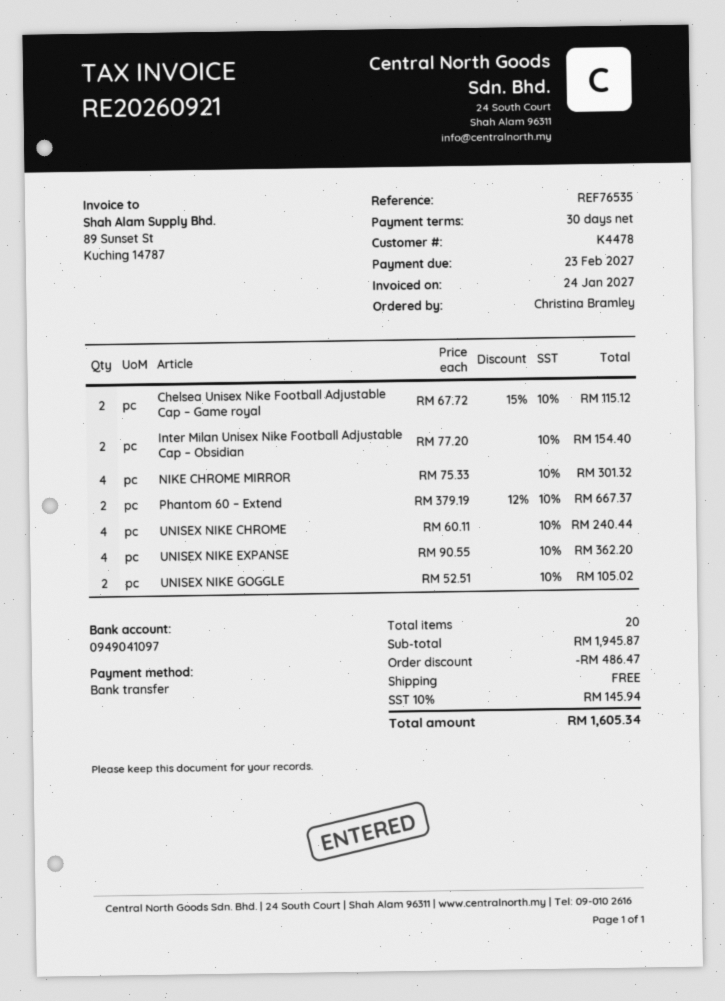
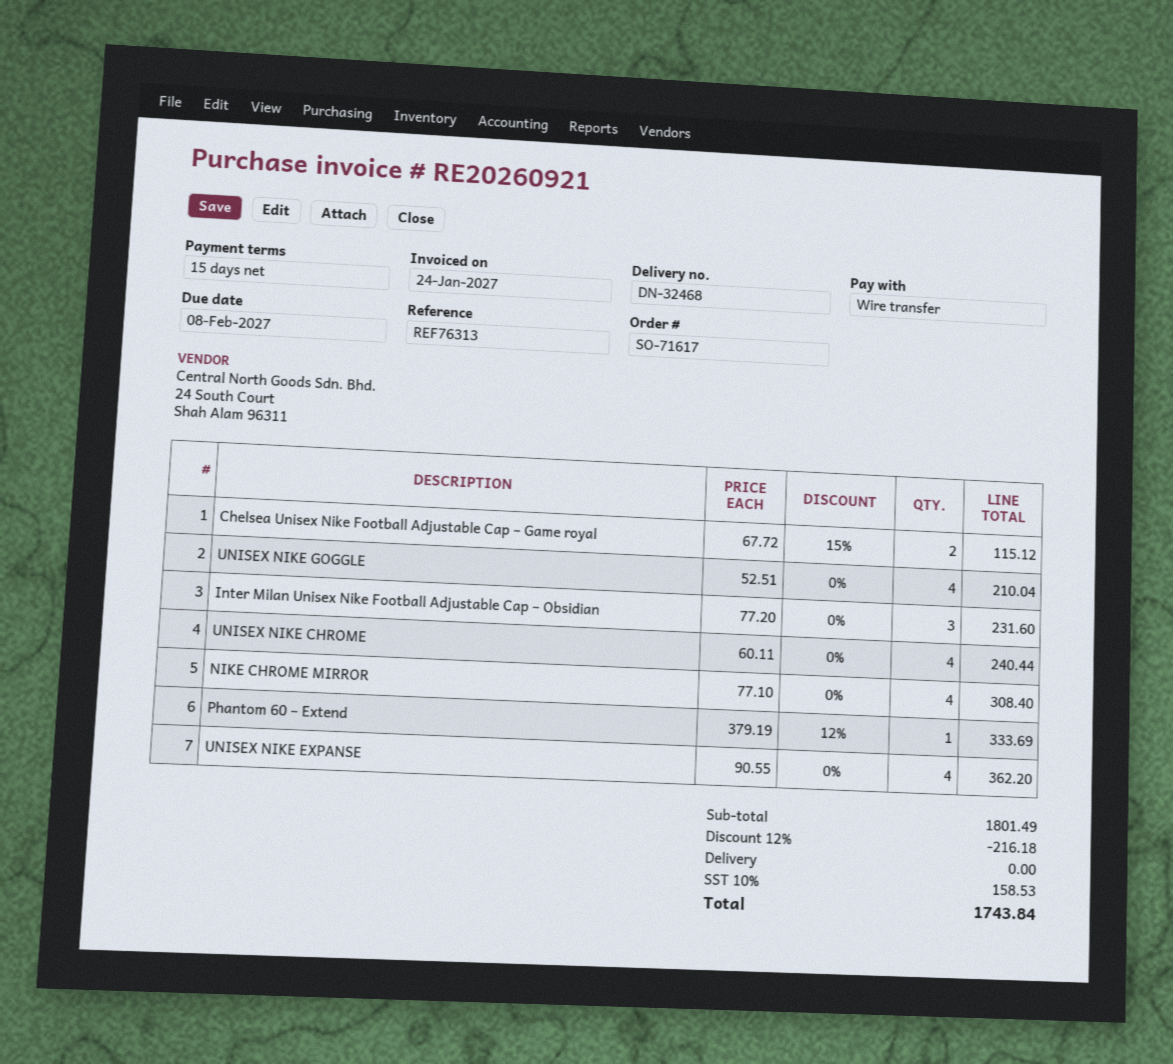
payment terms: 30 days -> 15 days
due date: 2027-02-23 -> 2027-02-08
reference: REF76535 -> REF76313
Inter Milan Unisex Nike Football Adjustable Cap – Obsidian: 2 x 77.20 = 154.40 -> 3 x 77.20 = 231.60
NIKE CHROME MIRROR: 4 x 75.33 = 301.32 -> 4 x 77.10 = 308.40
Phantom 60 – Extend: 2 x 379.19 - 12% = 667.37 -> 1 x 379.19 - 12% = 333.69
UNISEX NIKE GOGGLE: 2 x 52.51 = 105.02 -> 4 x 52.51 = 210.04
subtotal: 1945.87 -> 1801.49
discount: 486.47 -> 216.18
tax: 10% = 145.94 -> 10% = 158.53
total: 1605.34 -> 1743.84

